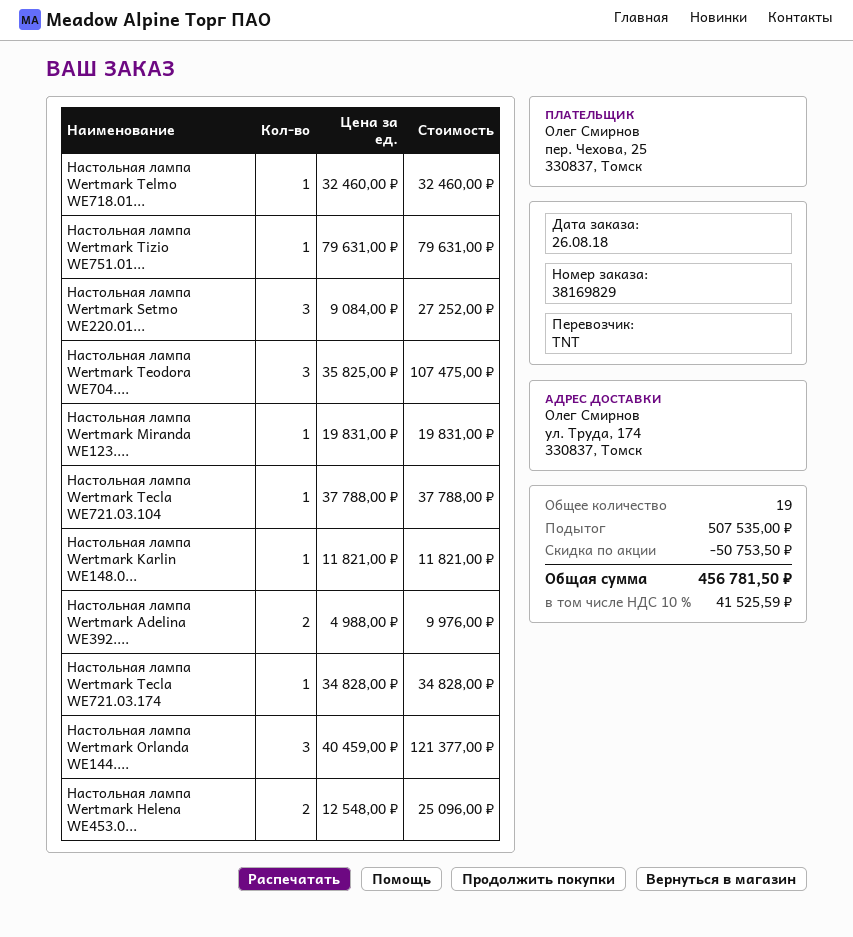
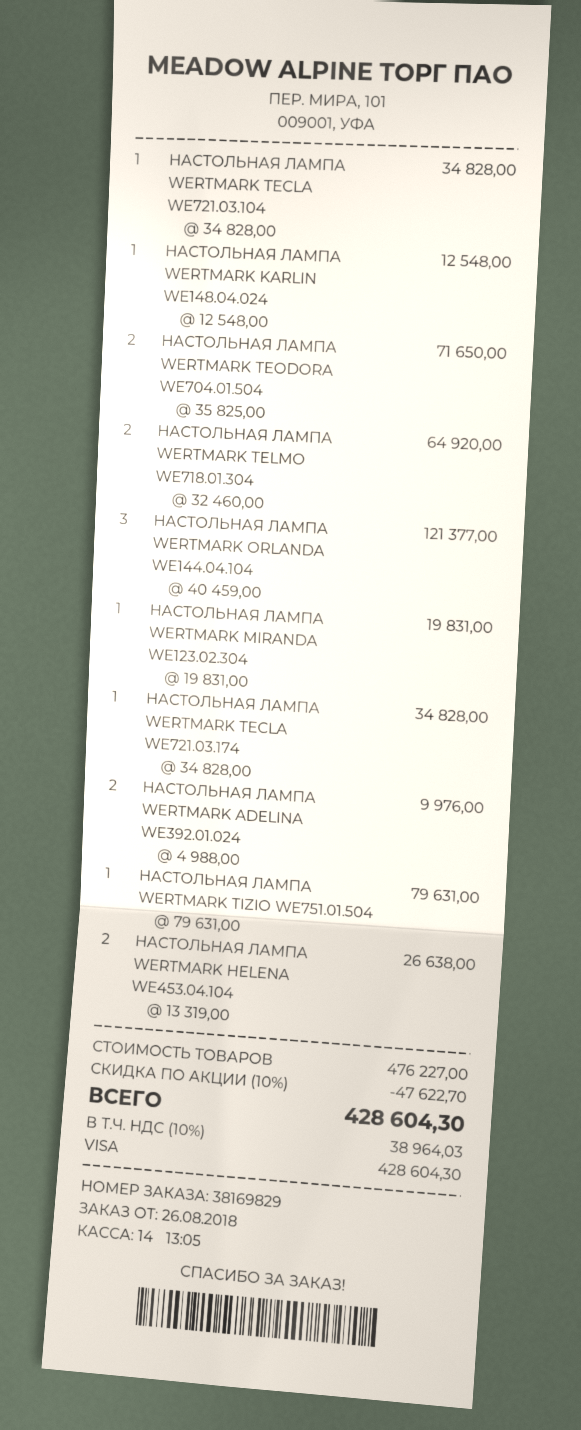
Настольная лампа Wertmark Telmo WE718.01...: 1 x 32460.00 = 32460.00 -> 2 x 32460.00 = 64920.00
Настольная лампа Wertmark Setmo WE220.01...: 3 x 9084.00 = 27252.00 -> none
Настольная лампа Wertmark Teodora WE704....: 3 x 35825.00 = 107475.00 -> 2 x 35825.00 = 71650.00
Настольная лампа Wertmark Tecla WE721.03.104: 1 x 37788.00 = 37788.00 -> 1 x 34828.00 = 34828.00
Настольная лампа Wertmark Karlin WE148.0...: 1 x 11821.00 = 11821.00 -> 1 x 12548.00 = 12548.00
Настольная лампа Wertmark Helena WE453.0...: 2 x 12548.00 = 25096.00 -> 2 x 13319.00 = 26638.00
subtotal: 507535.00 -> 476227.00
discount: 50753.50 -> 47622.70
tax: 10% = 41525.59 -> 10% = 38964.03
total: 456781.50 -> 428604.30

